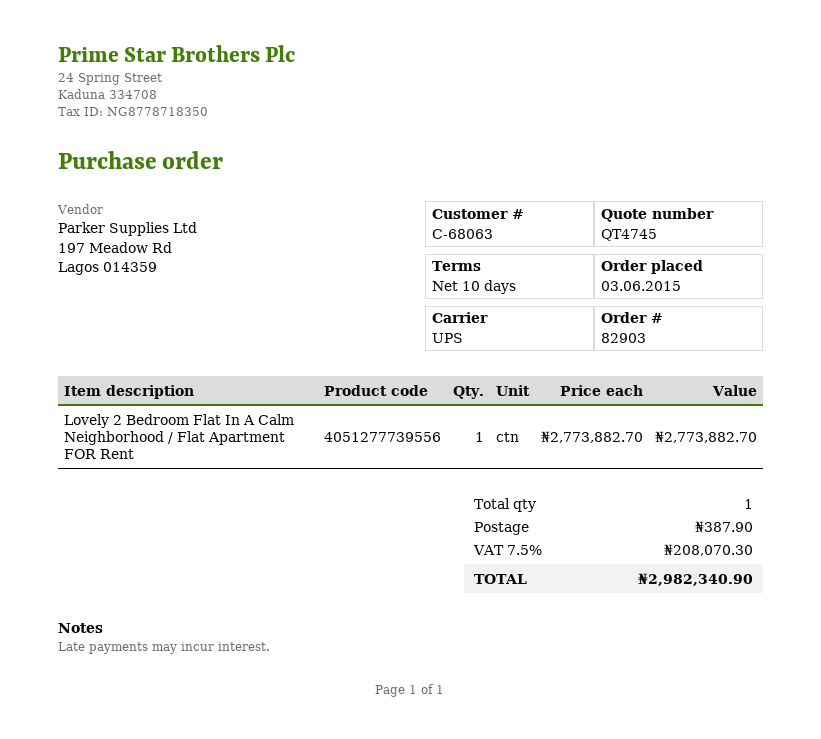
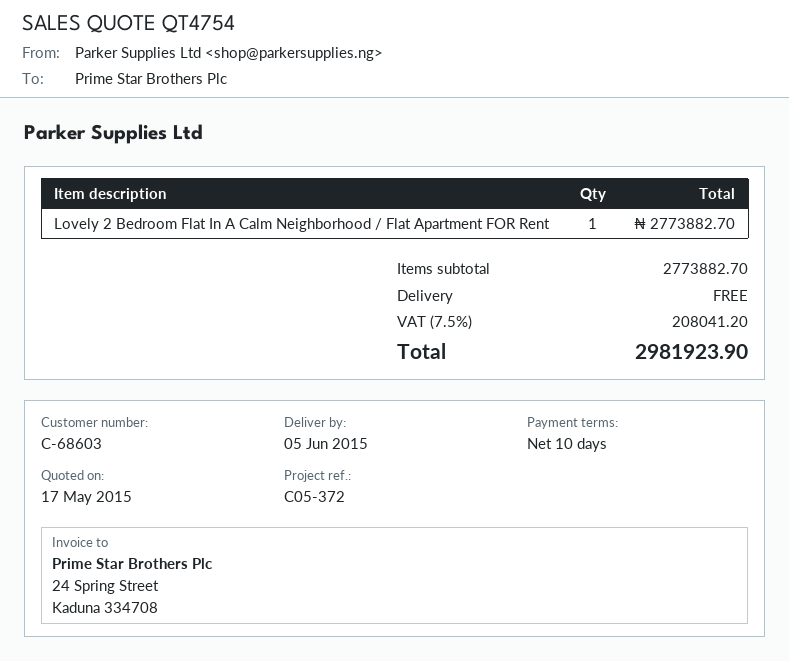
quote number: QT4745 -> QT4754
customer number: C-68063 -> C-68603
shipping: 387.90 -> 0.00
tax: 7.5% = 208070.30 -> 7.5% = 208041.20
total: 2982340.90 -> 2981923.90

